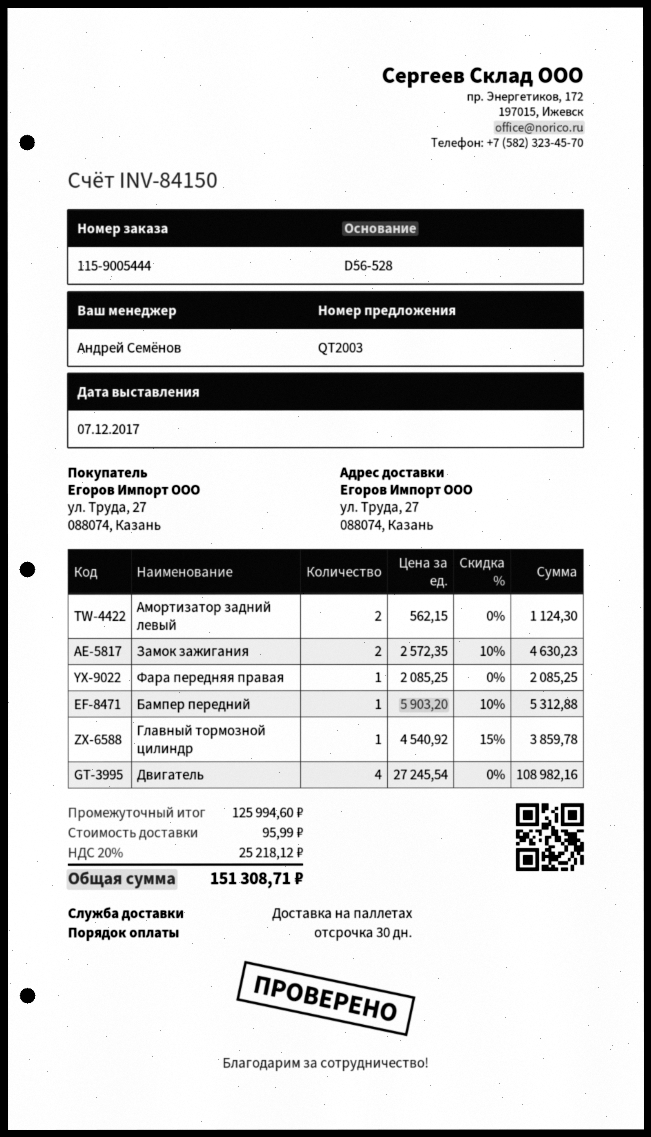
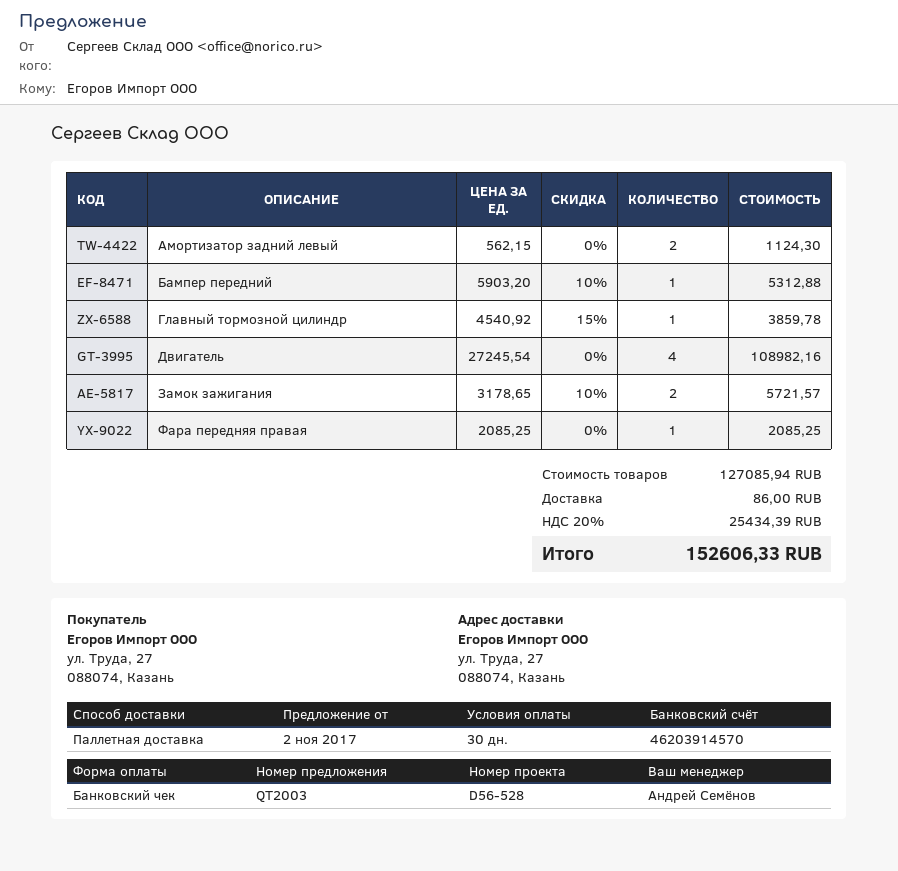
Замок зажигания: 2 x 2572.35 - 10% = 4630.23 -> 2 x 3178.65 - 10% = 5721.57
subtotal: 125994.60 -> 127085.94
shipping: 95.99 -> 86.00
tax: 20% = 25218.12 -> 20% = 25434.39
total: 151308.71 -> 152606.33

